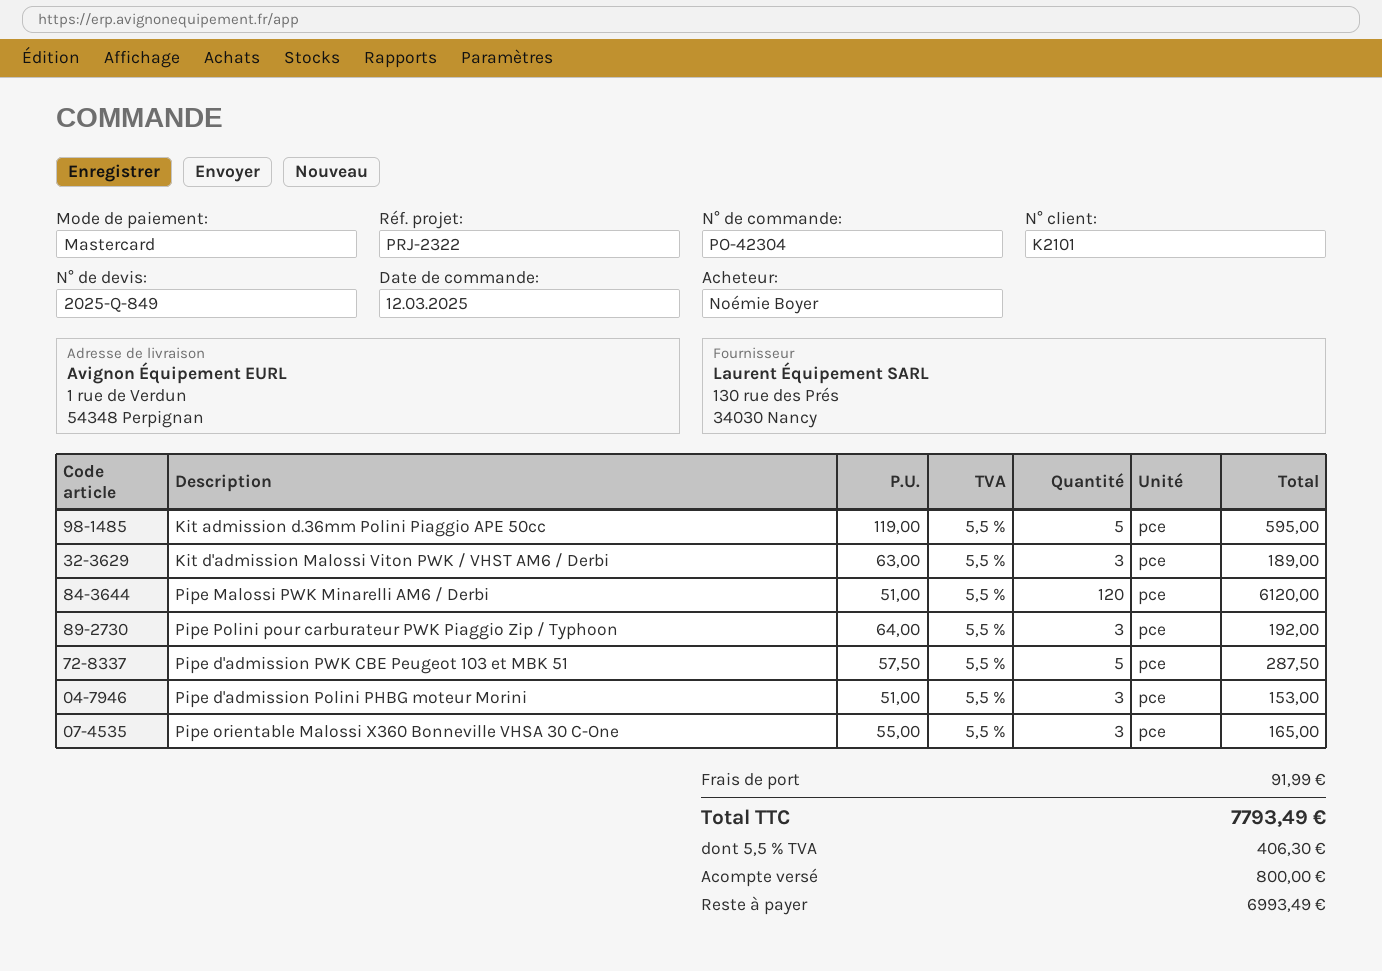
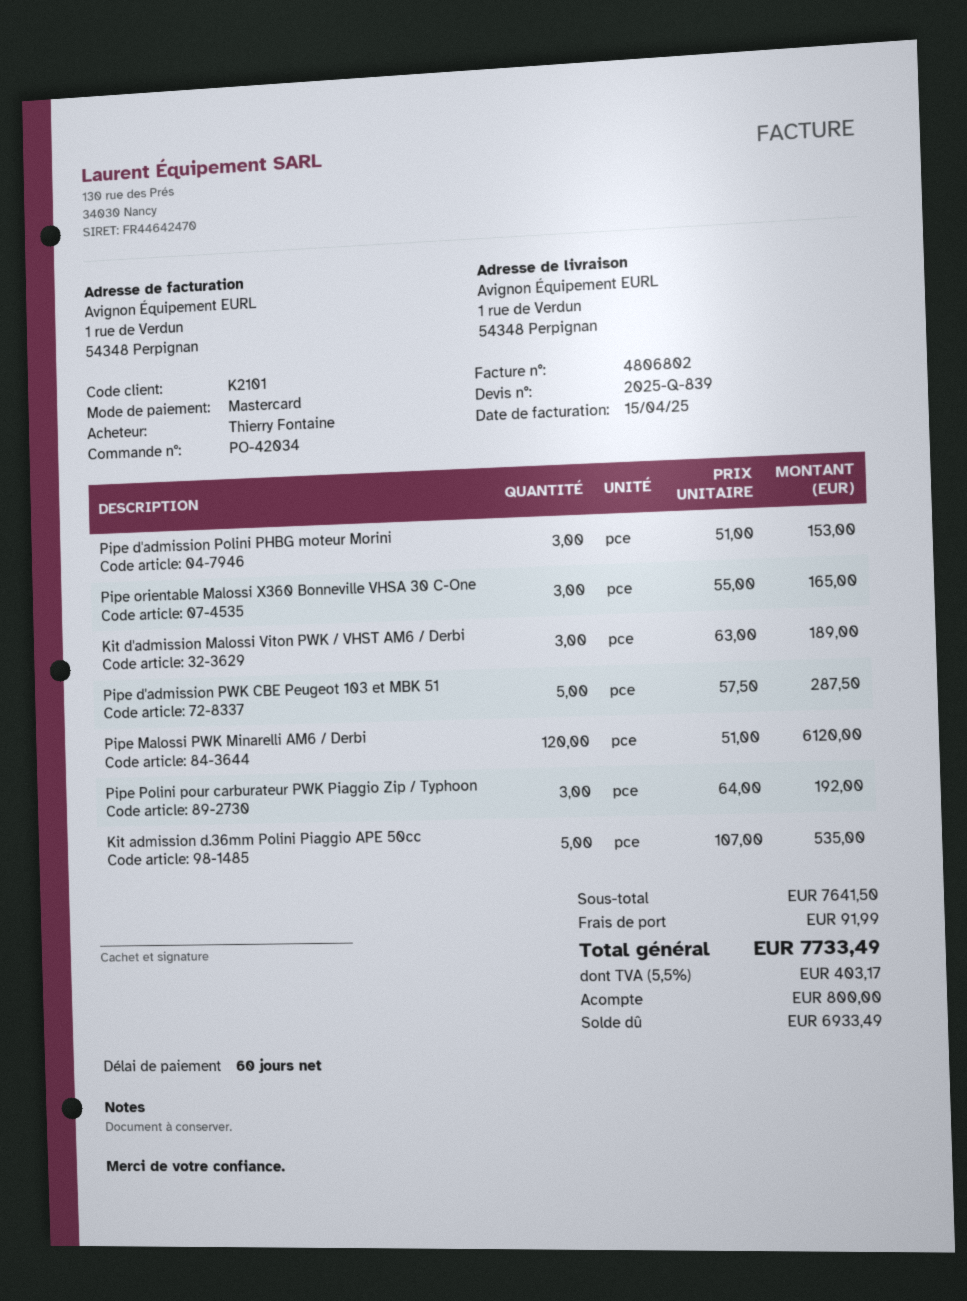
quote number: 2025-Q-849 -> 2025-Q-839
order number: PO-42304 -> PO-42034
ordered by: Noémie Boyer -> Thierry Fontaine
Kit admission d.36mm Polini Piaggio APE 50cc: 5 x 119.00 = 595.00 -> 5 x 107.00 = 535.00
tax: 5.5% = 406.30 -> 5.5% = 403.17
total: 7793.49 -> 7733.49
balance: 6993.49 -> 6933.49

